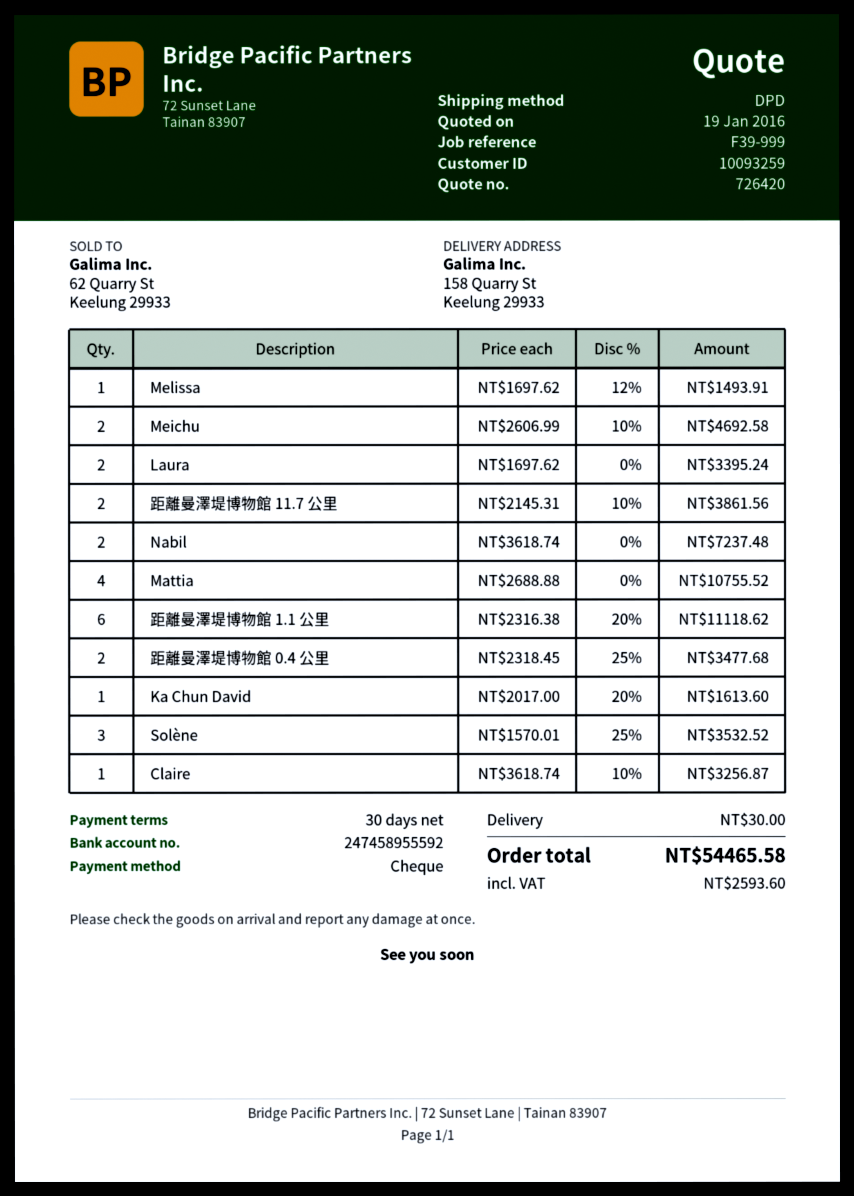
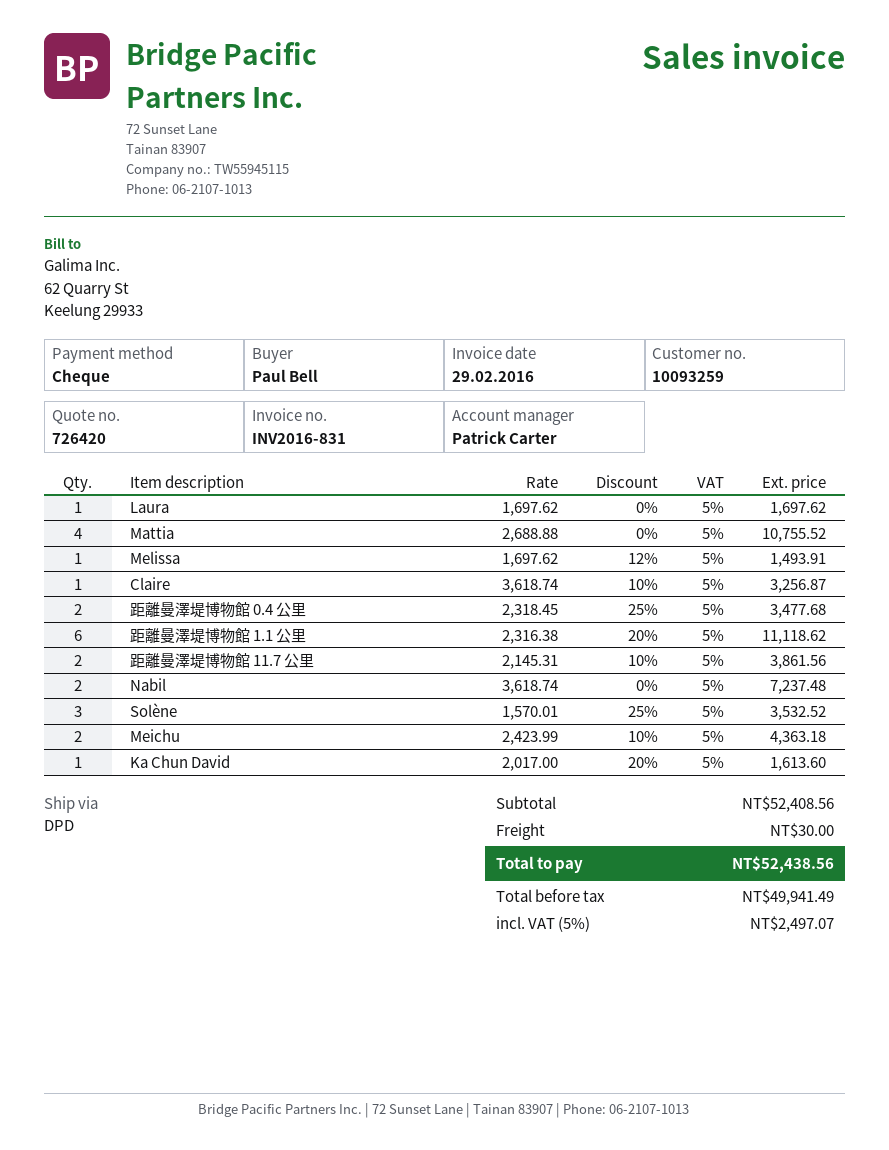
Meichu: 2 x 2606.99 - 10% = 4692.58 -> 2 x 2423.99 - 10% = 4363.18
Laura: 2 x 1697.62 = 3395.24 -> 1 x 1697.62 = 1697.62
tax: 2593.60 -> 2497.07
total: 54465.58 -> 52438.56

